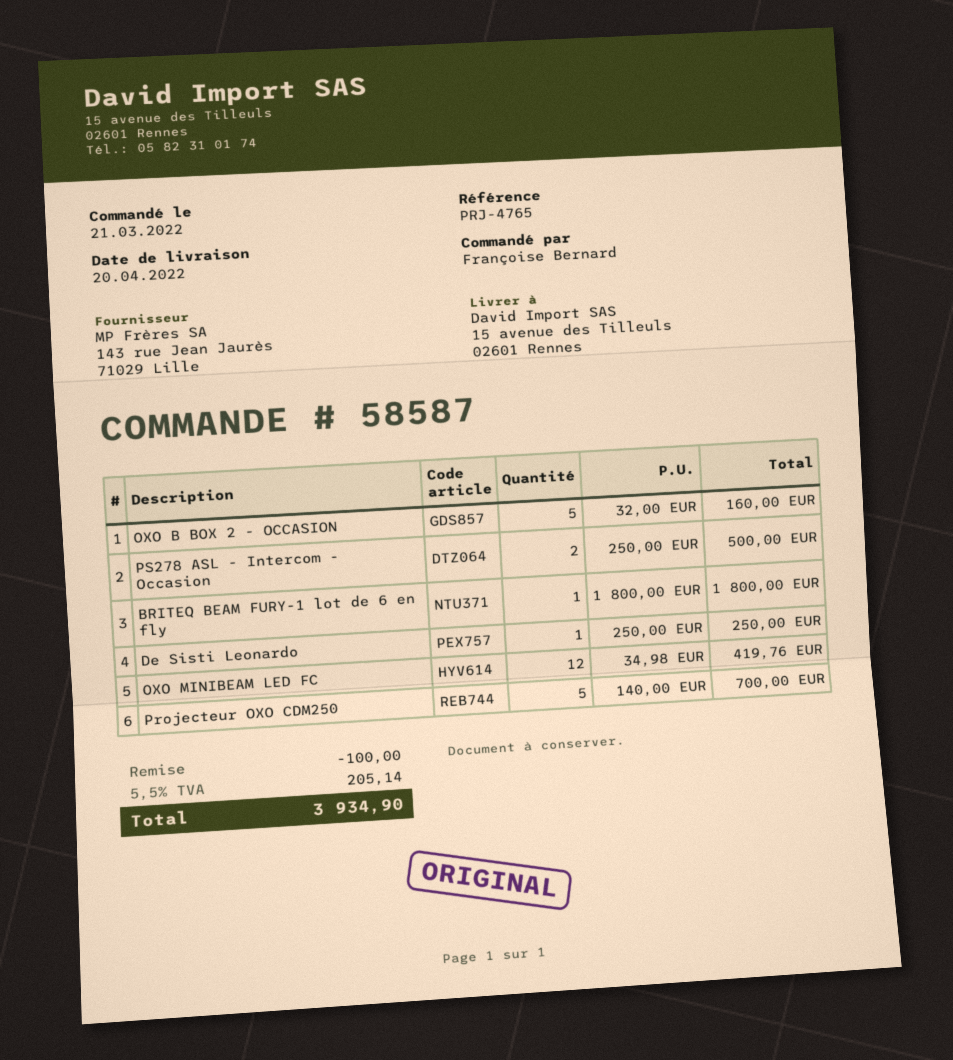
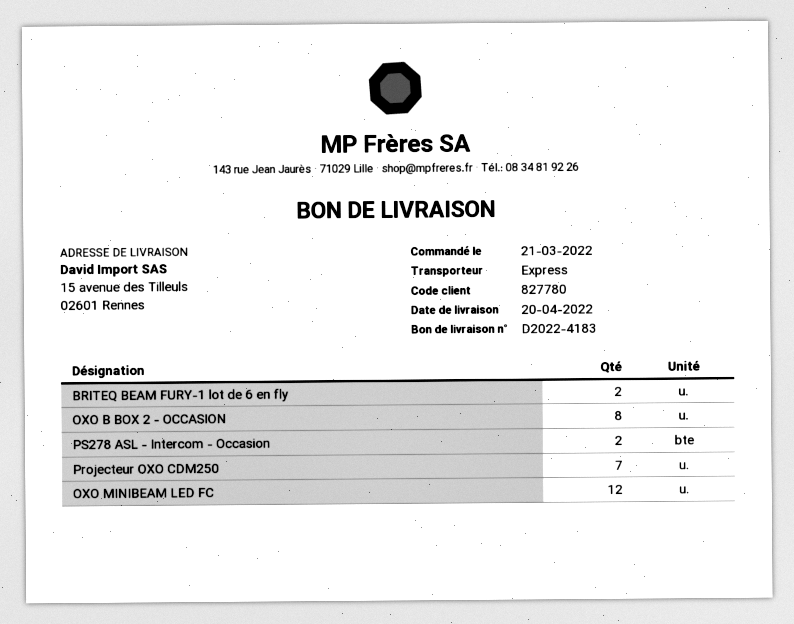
OXO B BOX 2 - OCCASION: 5 -> 8
BRITEQ BEAM FURY-1 lot de 6 en fly: 1 -> 2
De Sisti Leonardo: 1 -> none
Projecteur OXO CDM250: 5 -> 7

